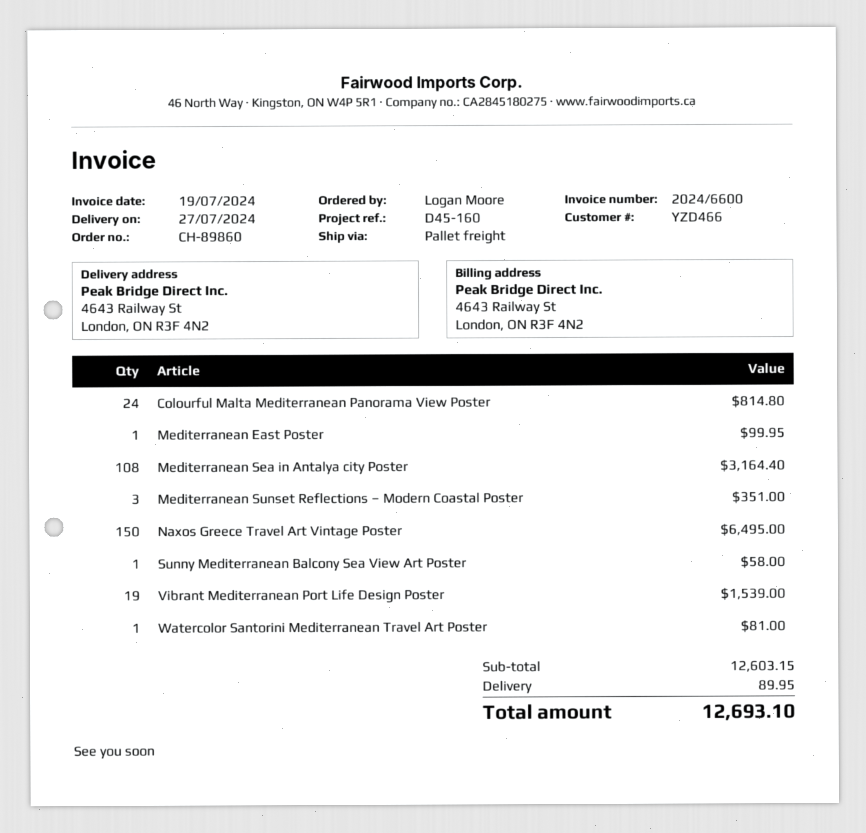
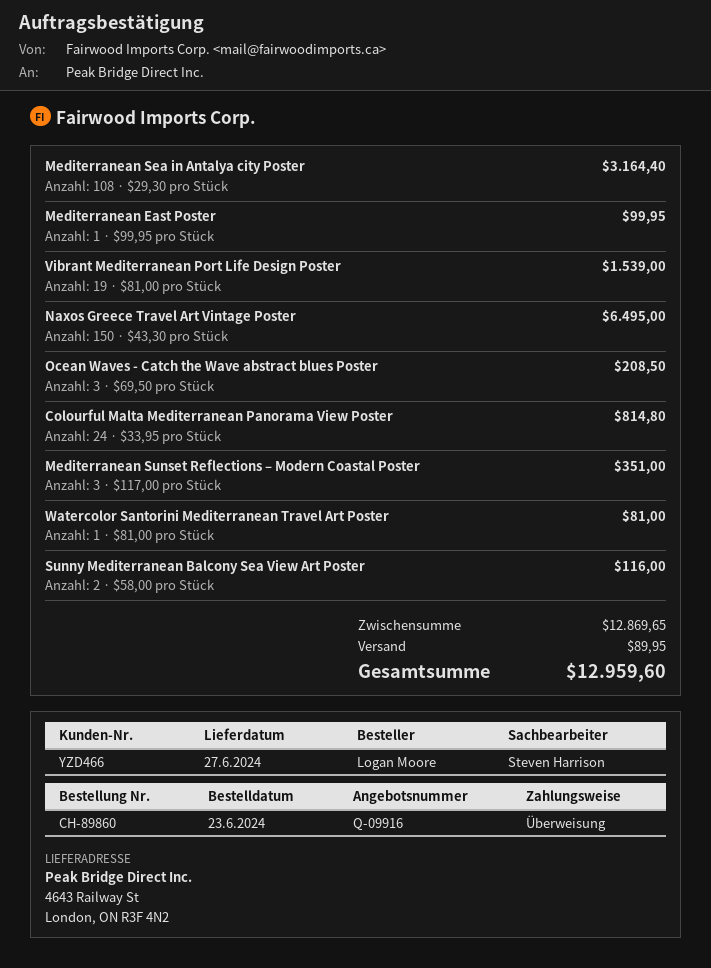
delivery date: 2024-07-27 -> 2024-06-27
Sunny Mediterranean Balcony Sea View Art Poster: 1 for 58.00 -> 2 for 116.00
Ocean Waves - Catch the Wave abstract blues Poster: none -> 3 for 208.50
subtotal: 12603.15 -> 12869.65
total: 12693.10 -> 12959.60

